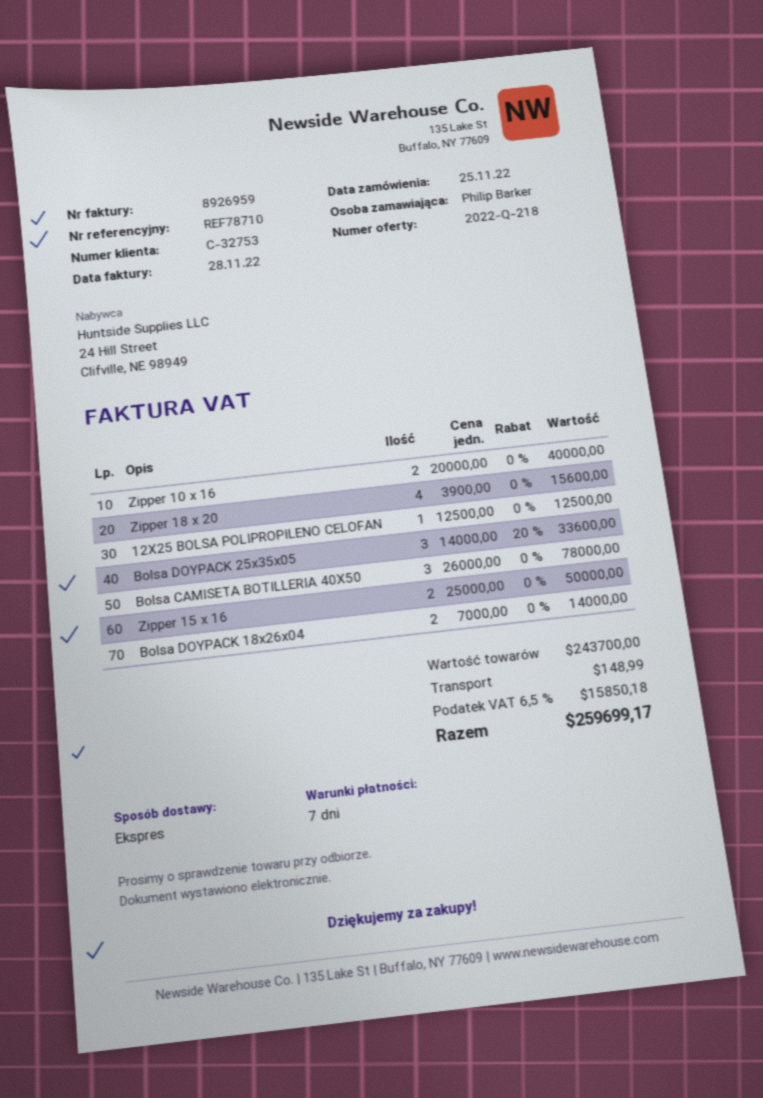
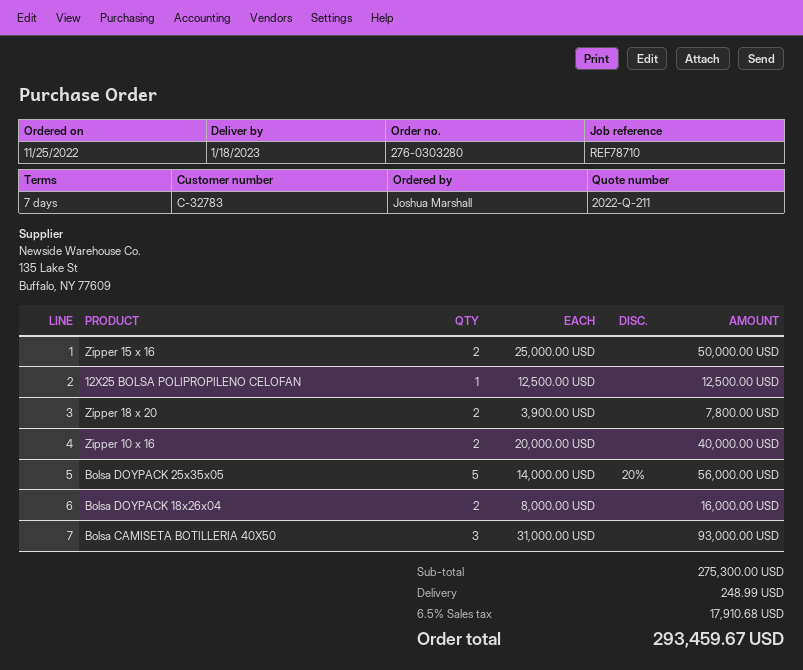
quote number: 2022-Q-218 -> 2022-Q-211
customer number: C-32753 -> C-32783
ordered by: Philip Barker -> Joshua Marshall
Zipper 18 x 20: 4 x 3900.00 = 15600.00 -> 2 x 3900.00 = 7800.00
Bolsa DOYPACK 25x35x05: 3 x 14000.00 - 20% = 33600.00 -> 5 x 14000.00 - 20% = 56000.00
Bolsa CAMISETA BOTILLERIA 40X50: 3 x 26000.00 = 78000.00 -> 3 x 31000.00 = 93000.00
Bolsa DOYPACK 18x26x04: 2 x 7000.00 = 14000.00 -> 2 x 8000.00 = 16000.00
subtotal: 243700.00 -> 275300.00
shipping: 148.99 -> 248.99
tax: 6.5% = 15850.18 -> 6.5% = 17910.68
total: 259699.17 -> 293459.67

